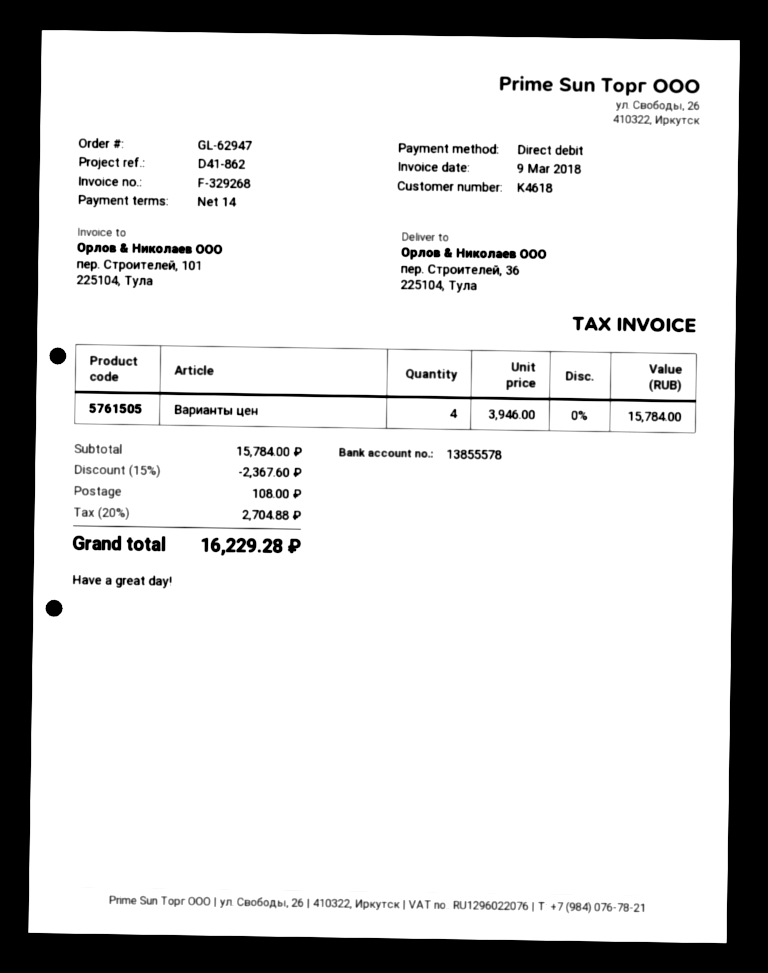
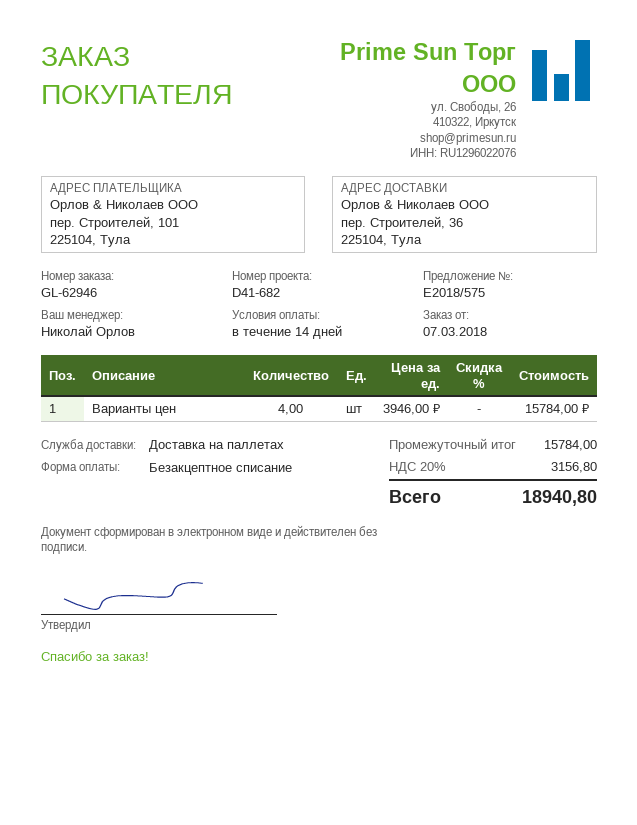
order number: GL-62947 -> GL-62946
reference: D41-862 -> D41-682
discount: 15% = 2367.60 -> none
shipping: 108.00 -> none
tax: 20% = 2704.88 -> 20% = 3156.80
total: 16229.28 -> 18940.80

